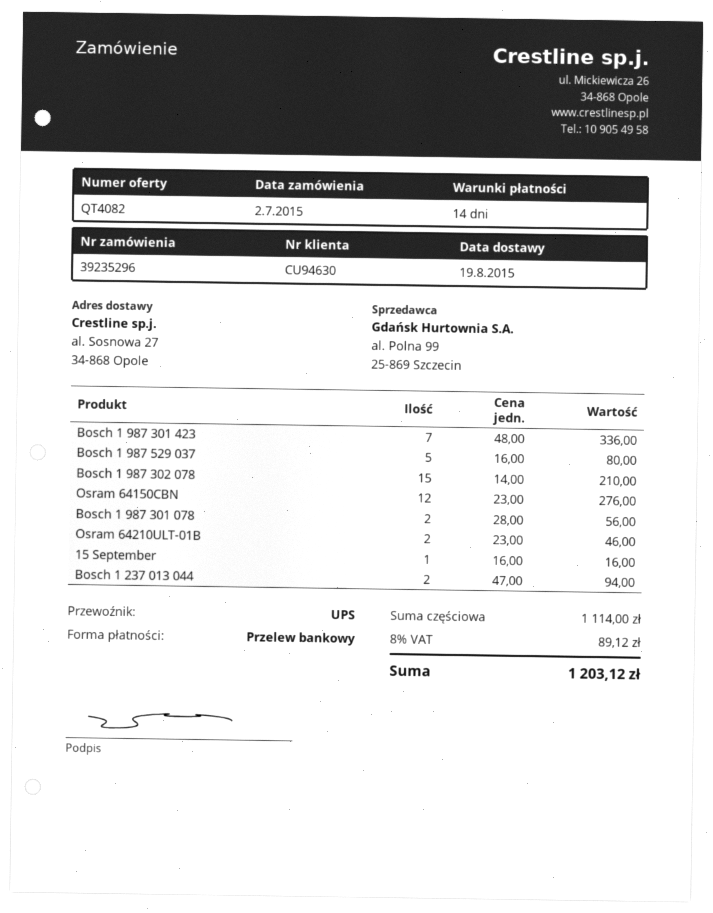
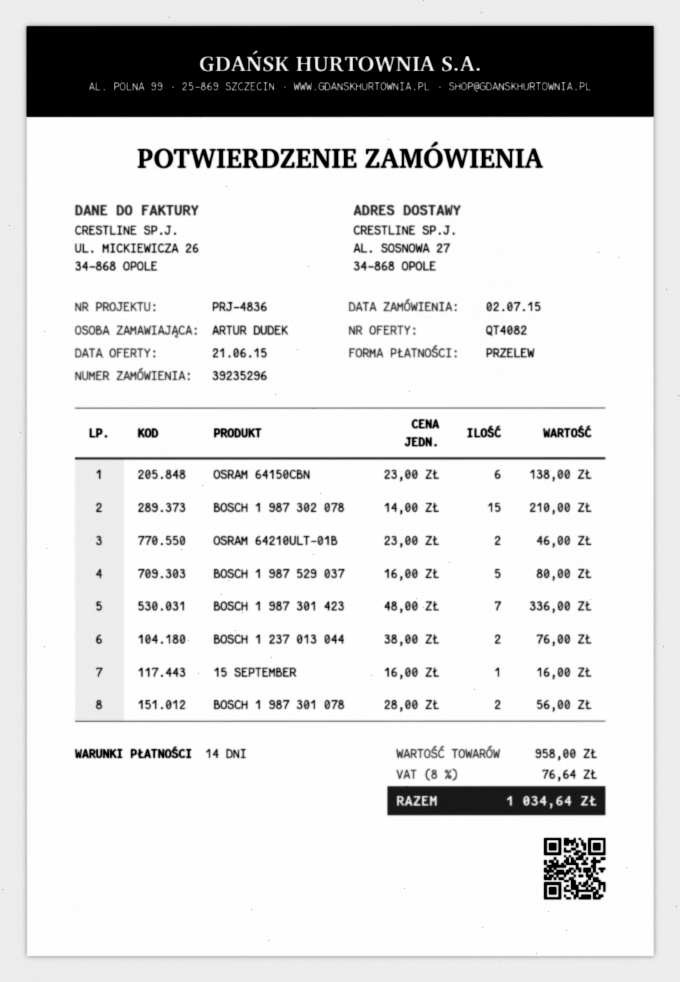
Osram 64150CBN: 12 x 23.00 = 276.00 -> 6 x 23.00 = 138.00
Bosch 1 237 013 044: 2 x 47.00 = 94.00 -> 2 x 38.00 = 76.00
subtotal: 1114.00 -> 958.00
tax: 8% = 89.12 -> 8% = 76.64
total: 1203.12 -> 1034.64

